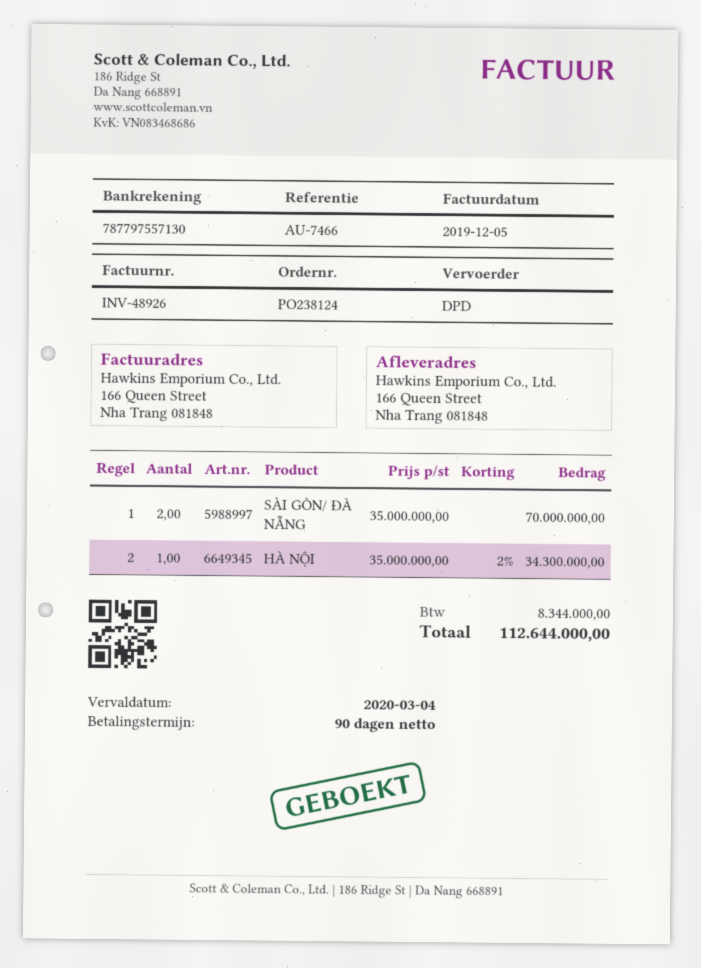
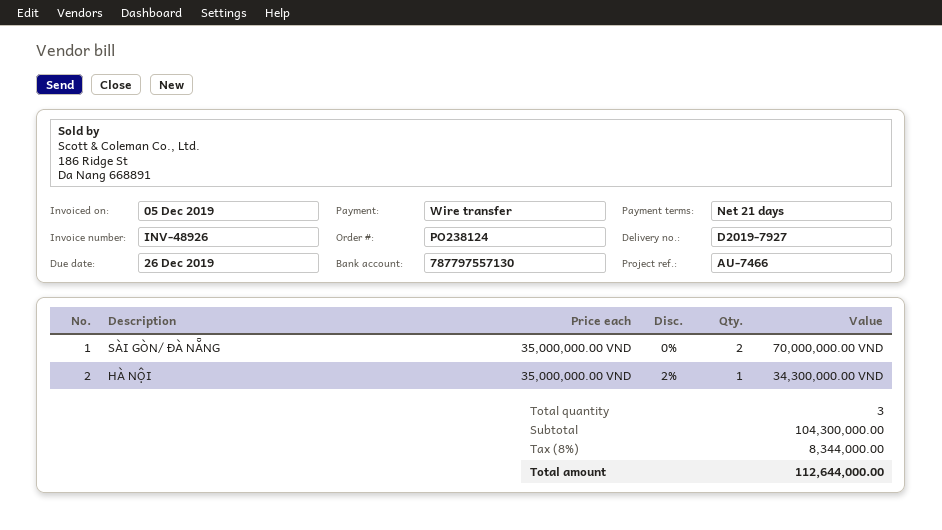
payment terms: 90 days -> 21 days
due date: 2020-03-04 -> 2019-12-26

